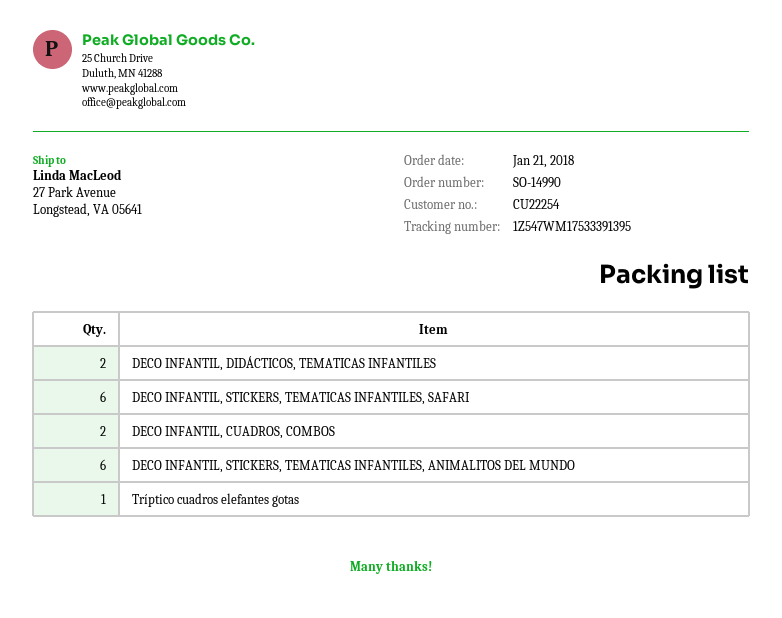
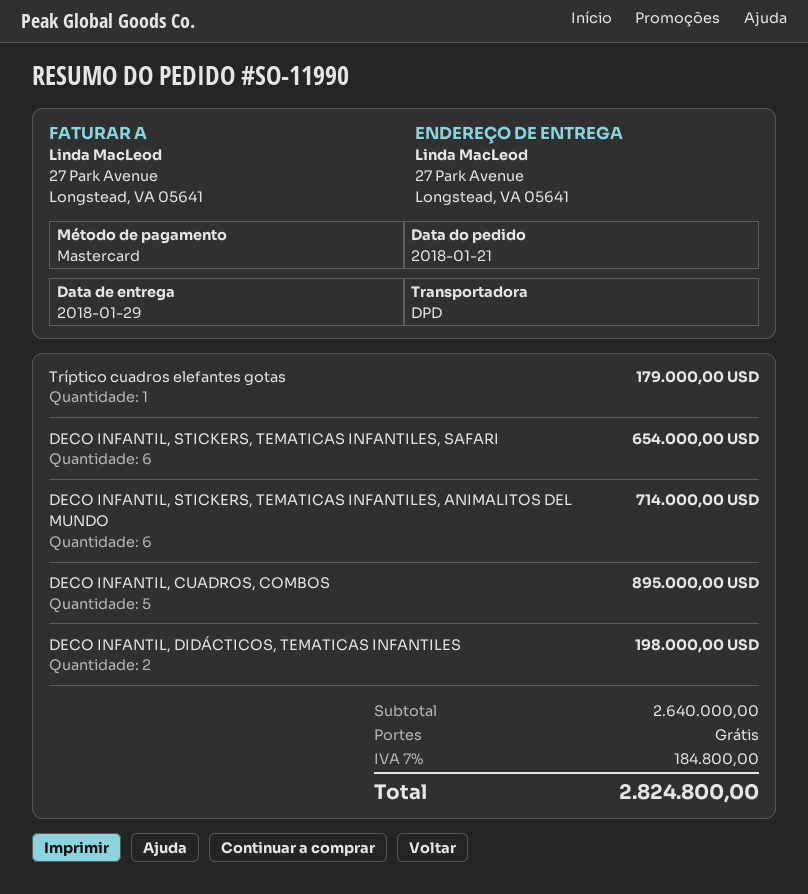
order number: SO-14990 -> SO-11990
DECO INFANTIL, CUADROS, COMBOS: 2 -> 5

